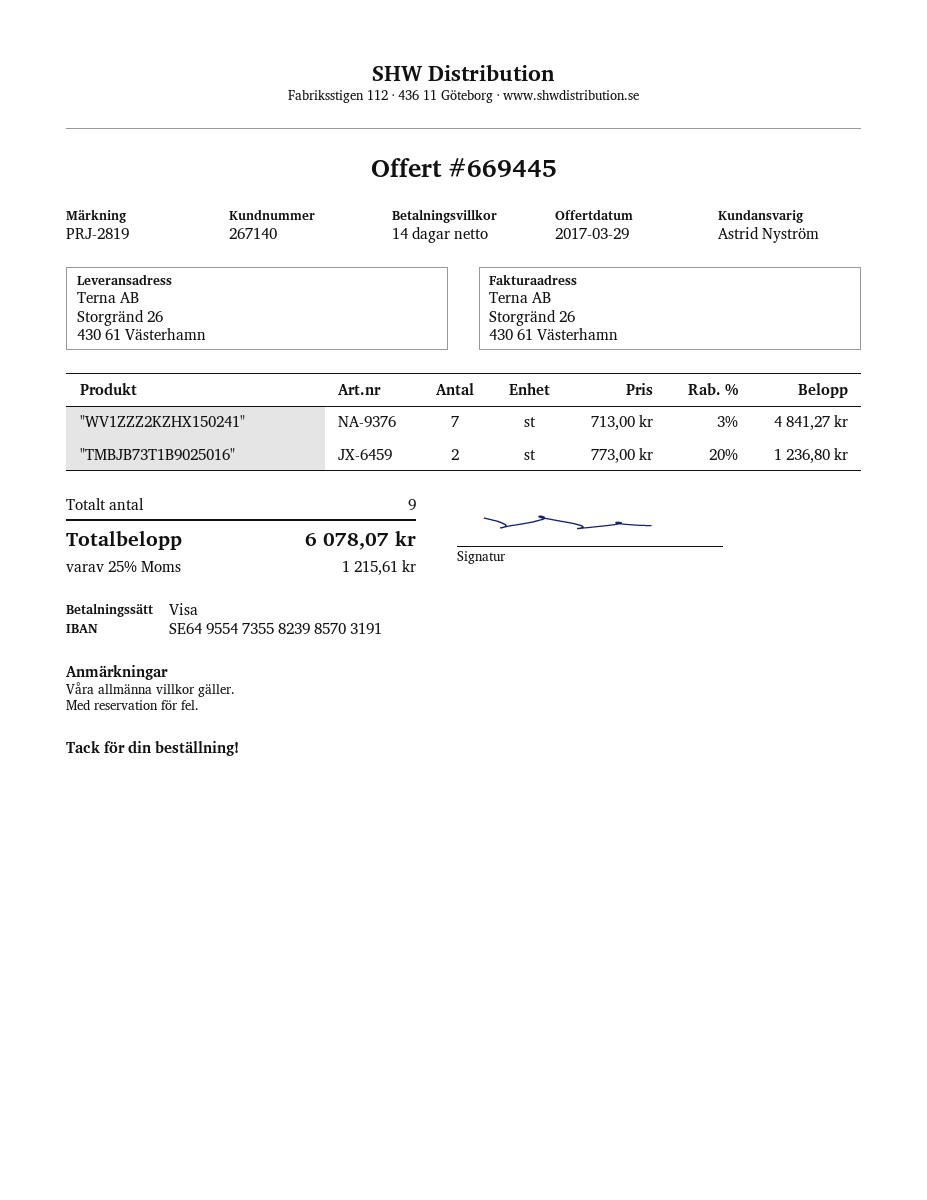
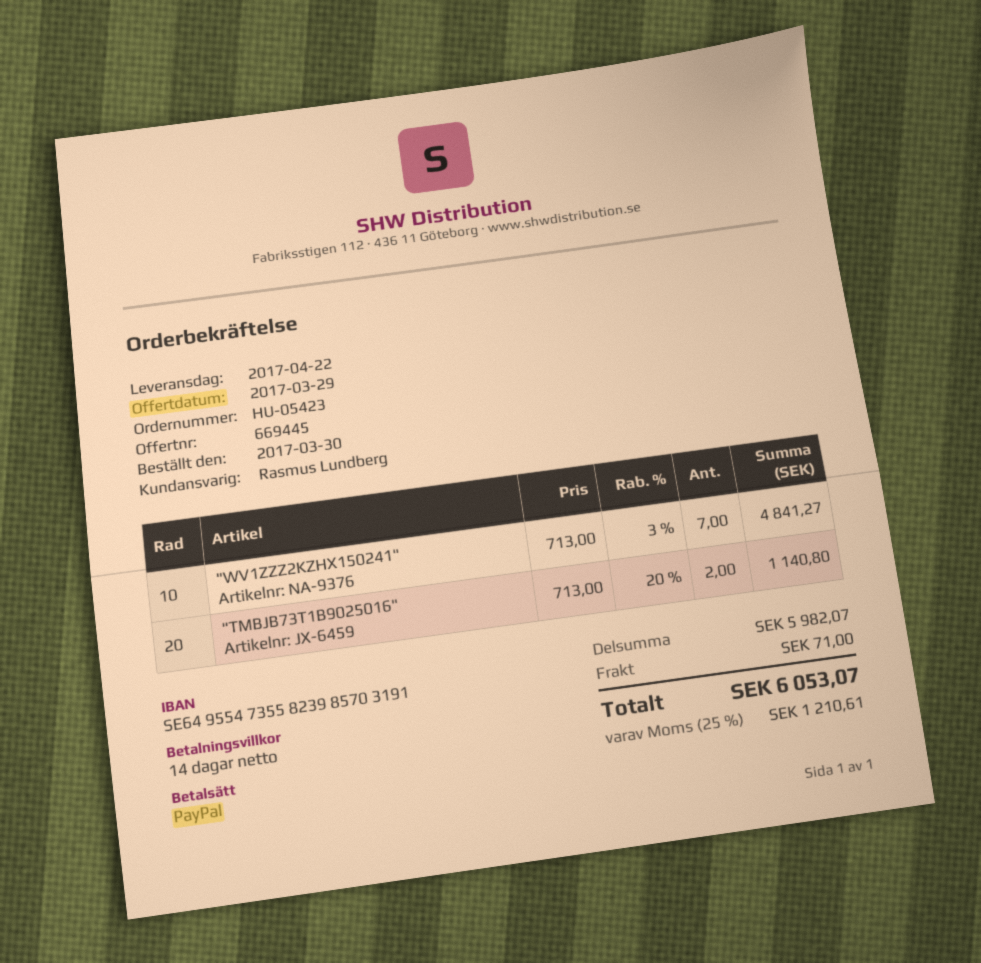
sales rep: Astrid Nyström -> Rasmus Lundberg
payment method: Visa -> PayPal
"TMBJB73T1B9025016": 2 x 773.00 - 20% = 1236.80 -> 2 x 713.00 - 20% = 1140.80
shipping: none -> 71.00
tax: 25% = 1215.61 -> 25% = 1210.61
total: 6078.07 -> 6053.07

